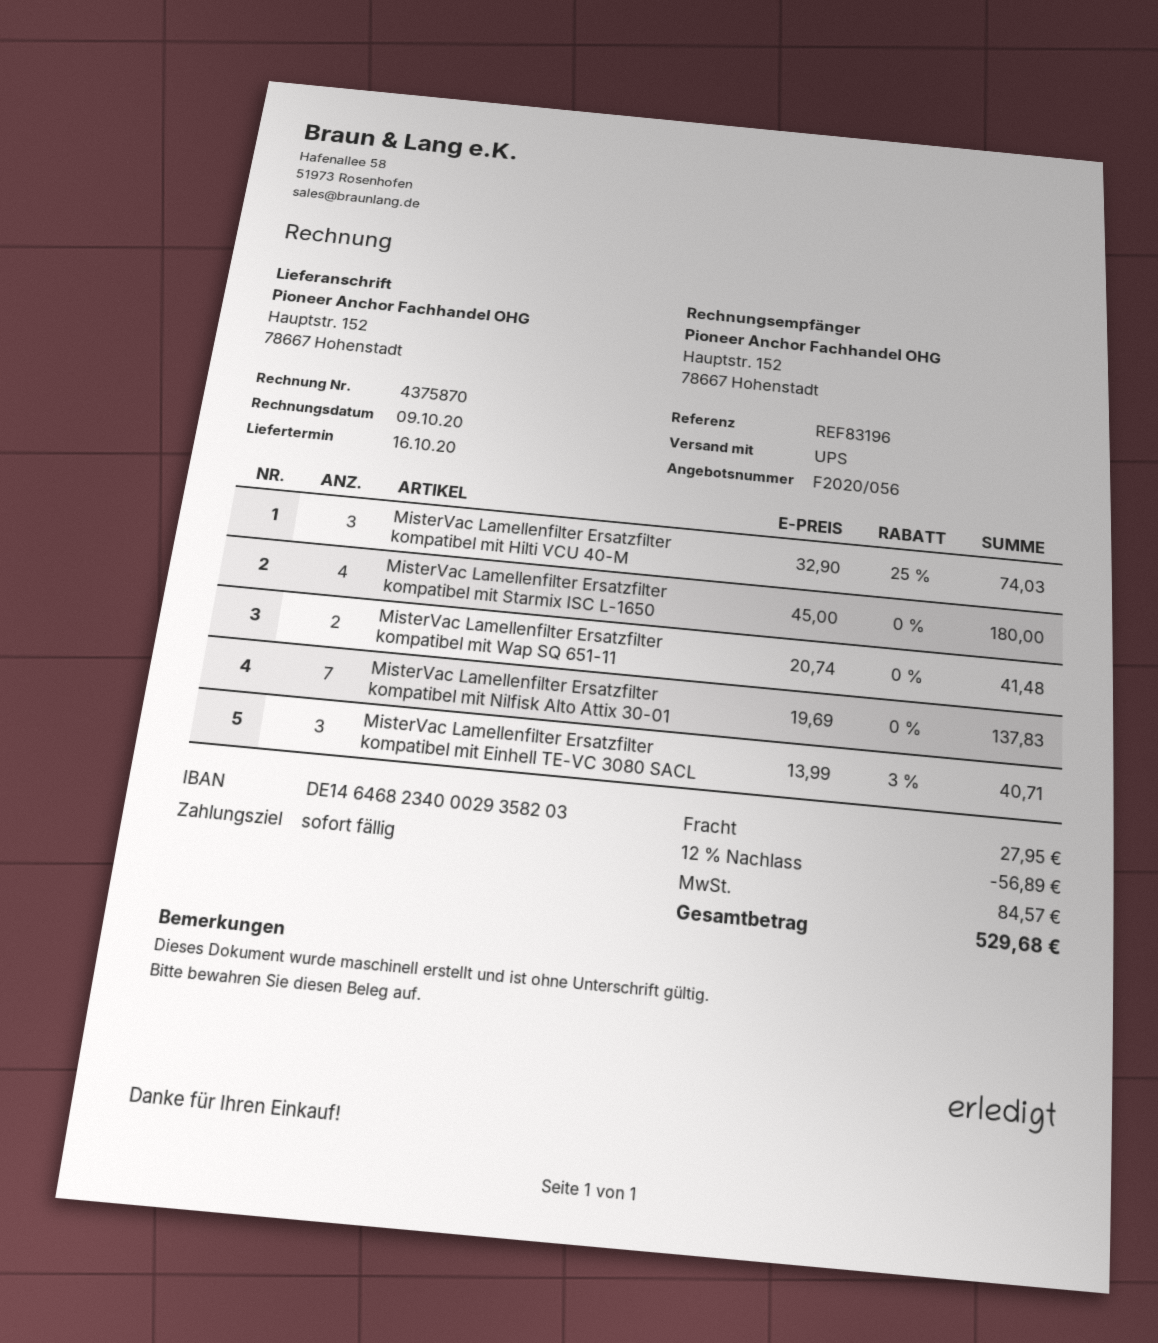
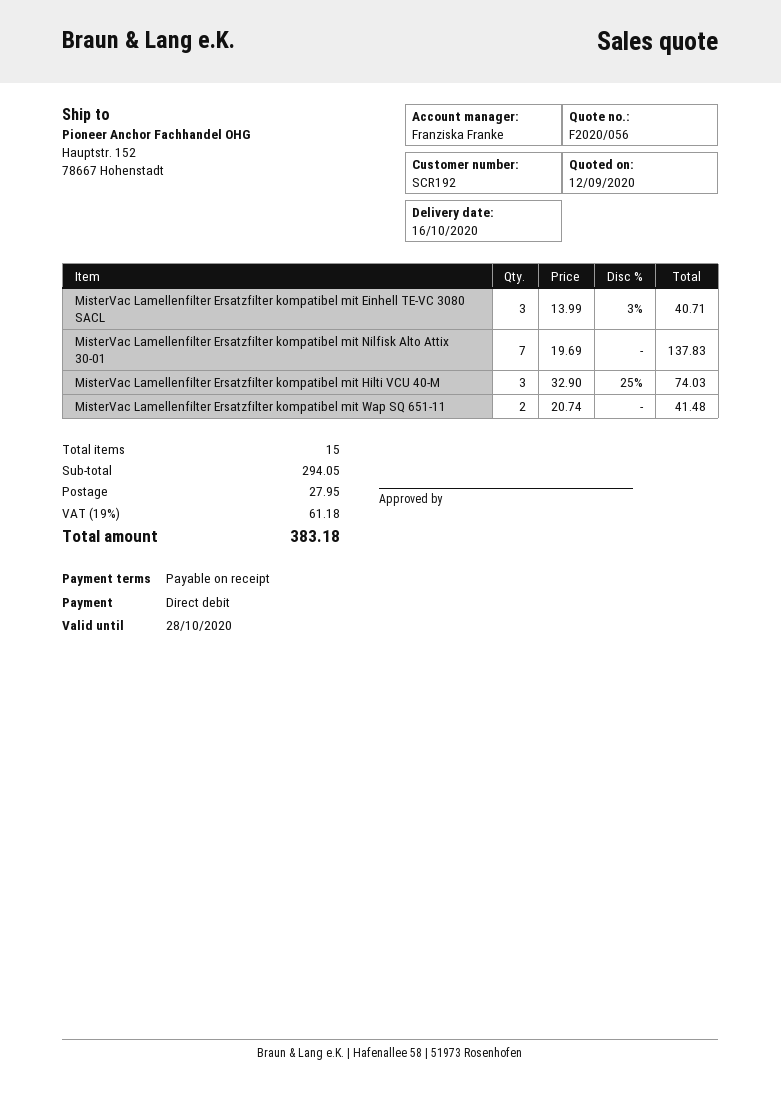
MisterVac Lamellenfilter Ersatzfilter kompatibel mit Starmix ISC L-1650: 4 x 45.00 = 180.00 -> none
discount: 12% = 56.89 -> none
tax: 84.57 -> 61.18
total: 529.68 -> 383.18

